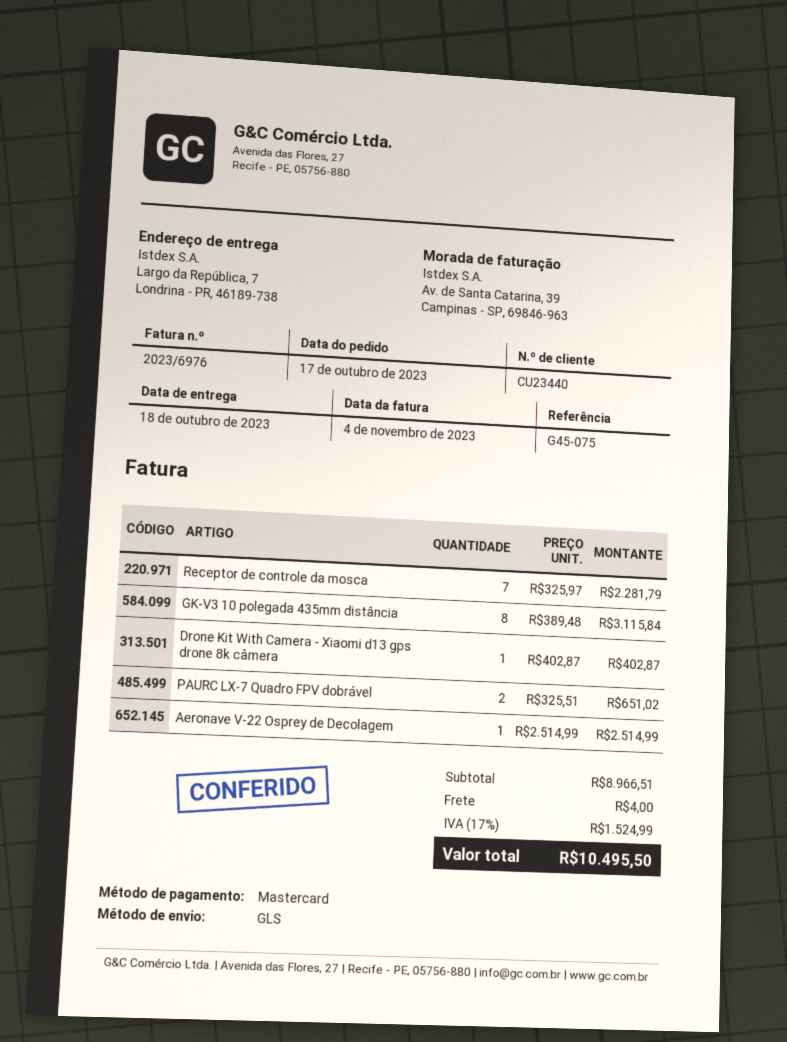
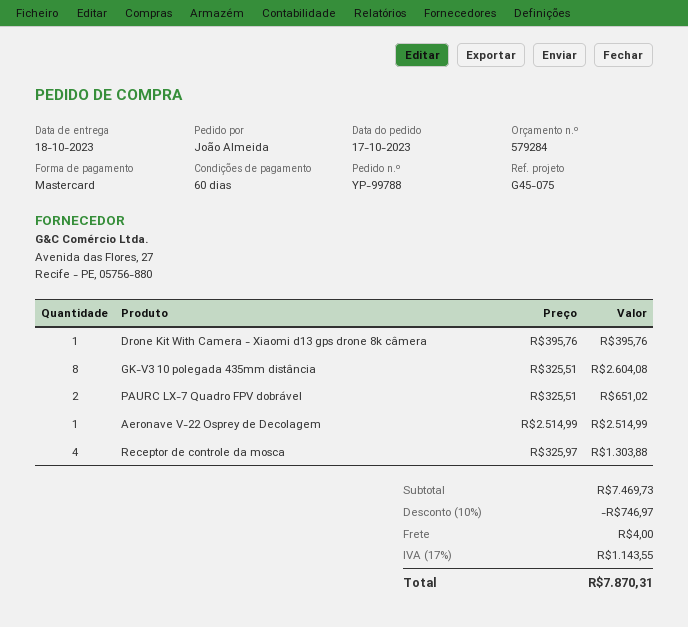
Receptor de controle da mosca: 7 x 325.97 = 2281.79 -> 4 x 325.97 = 1303.88
GK-V3 10 polegada 435mm distância: 8 x 389.48 = 3115.84 -> 8 x 325.51 = 2604.08
Drone Kit With Camera - Xiaomi d13 gps drone 8k câmera: 1 x 402.87 = 402.87 -> 1 x 395.76 = 395.76
subtotal: 8966.51 -> 7469.73
discount: none -> 10% = 746.97
tax: 17% = 1524.99 -> 17% = 1143.55
total: 10495.50 -> 7870.31

